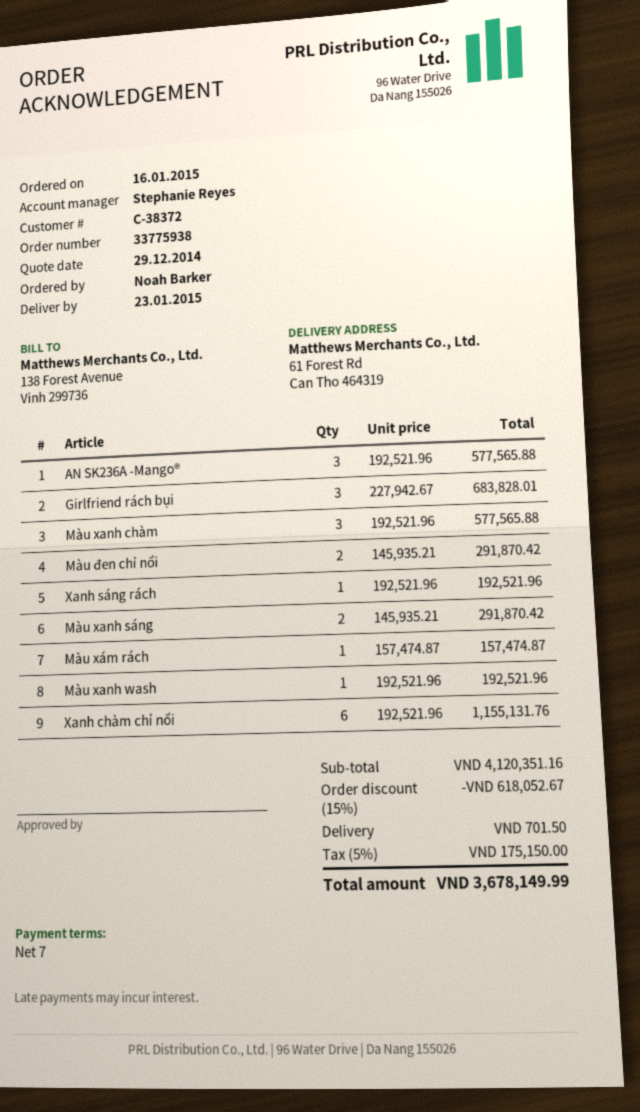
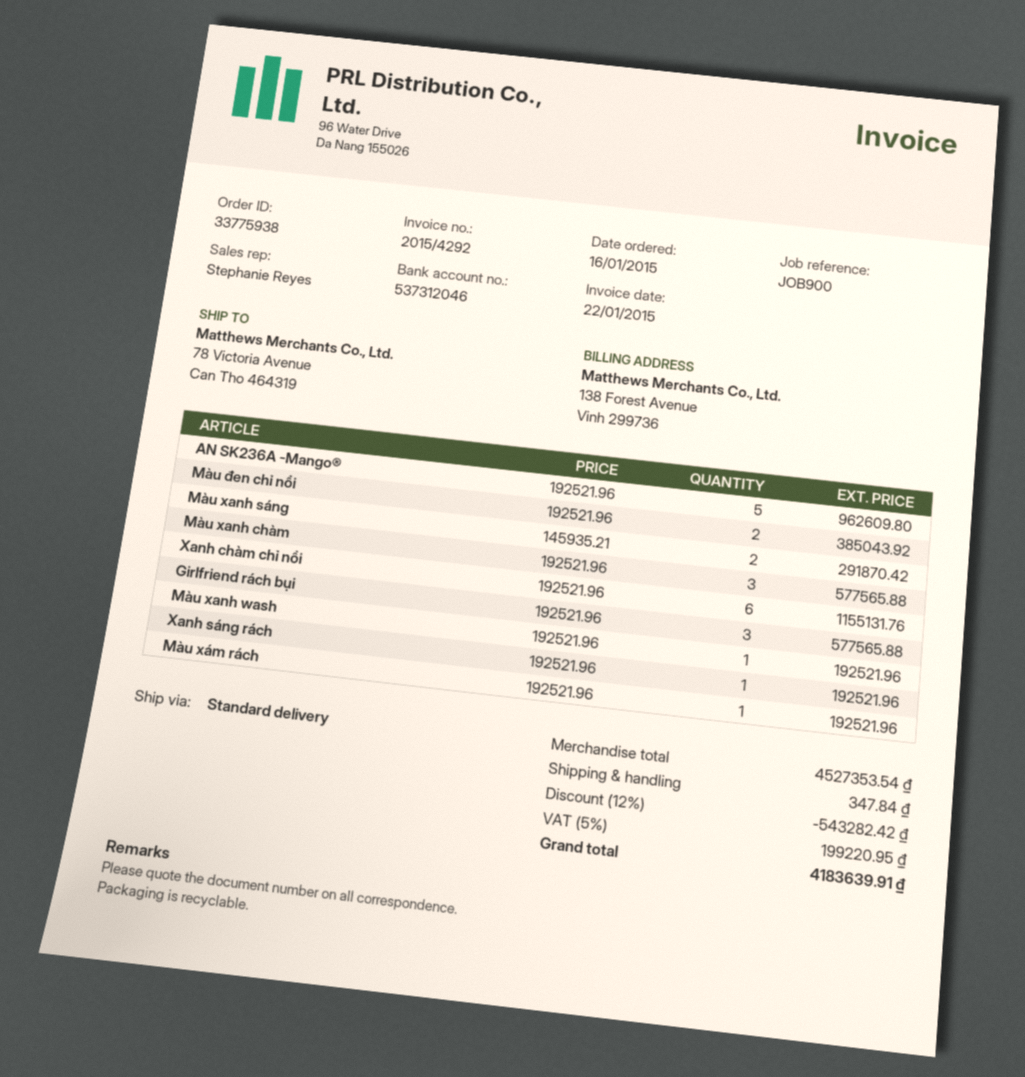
ship to: 61 Forest Rd, Can Tho 464319 -> 78 Victoria Avenue, Can Tho 464319
AN SK236A -Mango®: 3 x 192521.96 = 577565.88 -> 5 x 192521.96 = 962609.80
Girlfriend rách bụi: 3 x 227942.67 = 683828.01 -> 3 x 192521.96 = 577565.88
Màu đen chỉ nổi: 2 x 145935.21 = 291870.42 -> 2 x 192521.96 = 385043.92
Màu xám rách: 1 x 157474.87 = 157474.87 -> 1 x 192521.96 = 192521.96
subtotal: 4120351.16 -> 4527353.54
discount: 15% = 618052.67 -> 12% = 543282.42
shipping: 701.50 -> 347.84
tax: 5% = 175150.00 -> 5% = 199220.95
total: 3678149.99 -> 4183639.91

